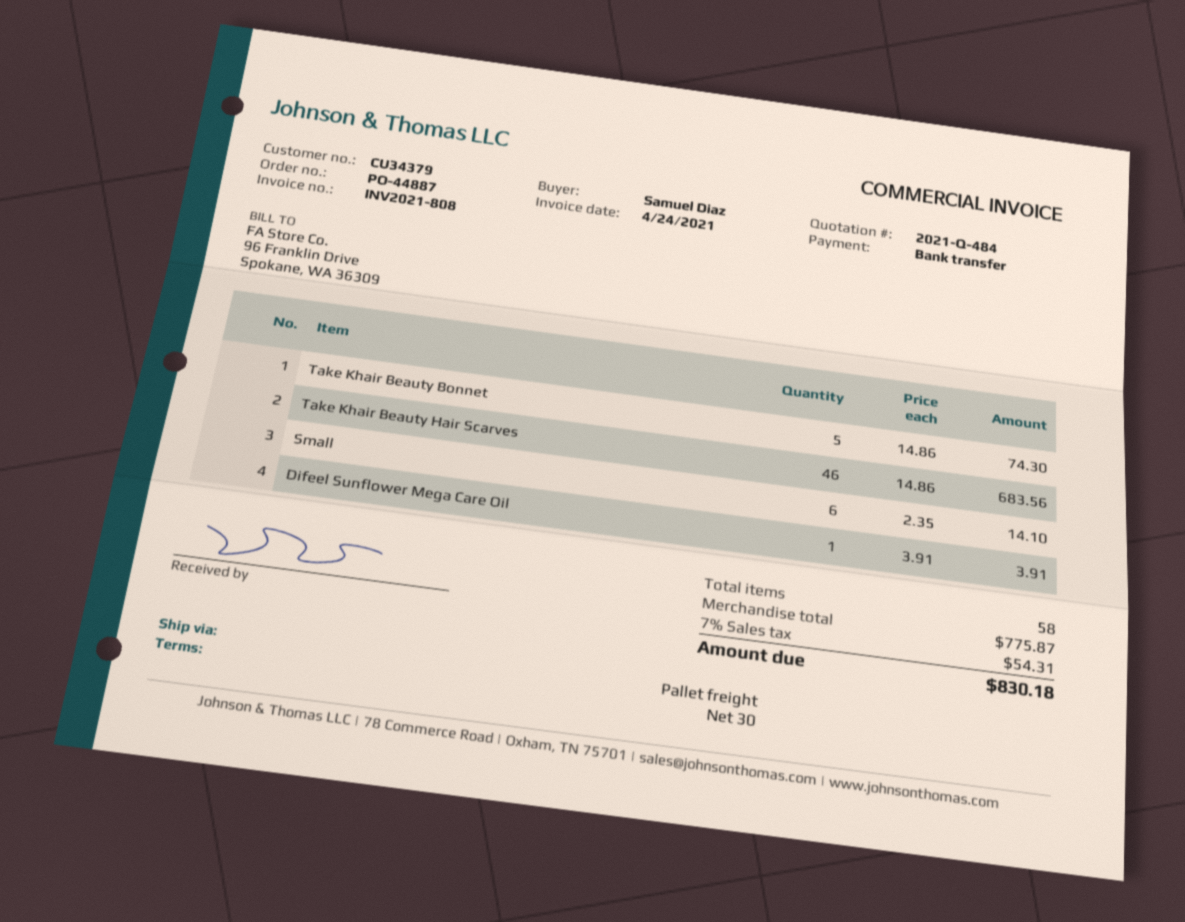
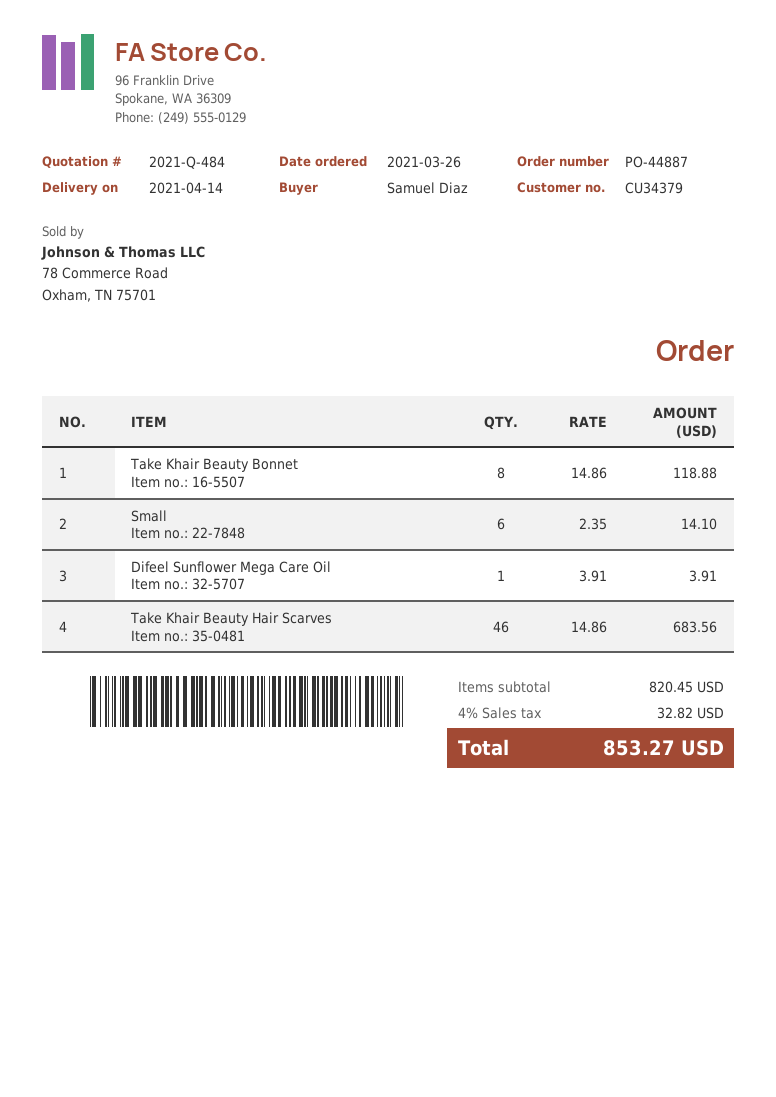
Take Khair Beauty Bonnet: 5 x 14.86 = 74.30 -> 8 x 14.86 = 118.88
subtotal: 775.87 -> 820.45
tax: 7% = 54.31 -> 4% = 32.82
total: 830.18 -> 853.27

